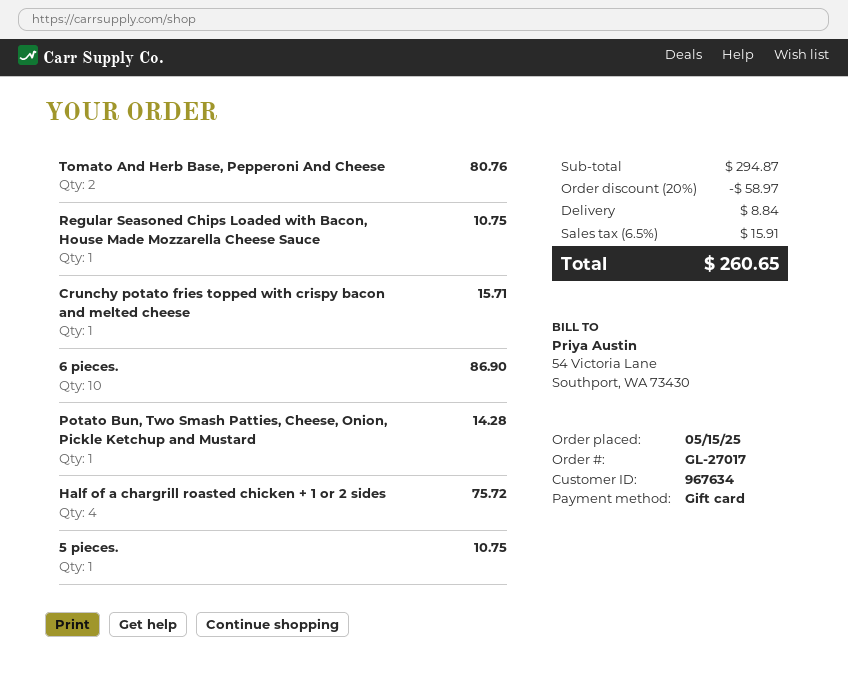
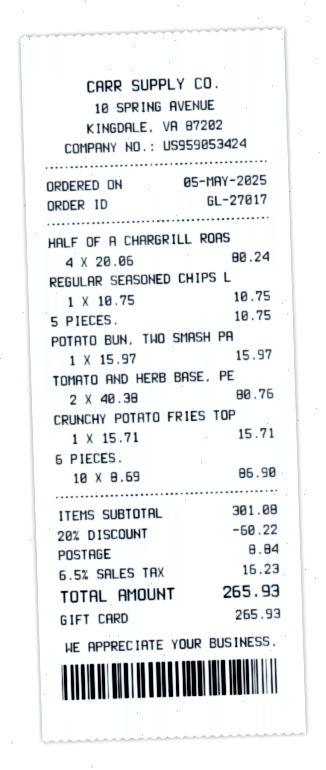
order date: 2025-05-15 -> 2025-05-05
Potato Bun, Two Smash Patties, Cheese, Onion, Pickle Ketchup and Mustard: 1 for 14.28 -> 1 for 15.97
Half of a chargrill roasted chicken + 1 or 2 sides: 4 for 75.72 -> 4 for 80.24
subtotal: 294.87 -> 301.08
discount: 20% = 58.97 -> 20% = 60.22
tax: 6.5% = 15.91 -> 6.5% = 16.23
total: 260.65 -> 265.93

